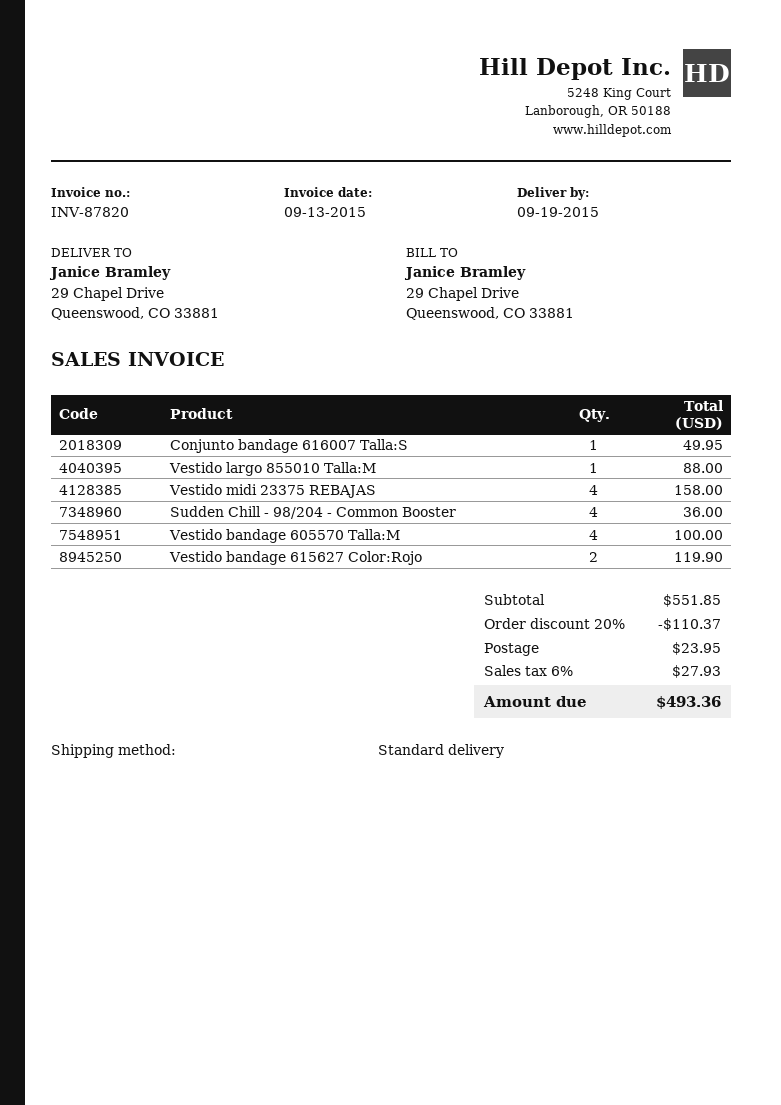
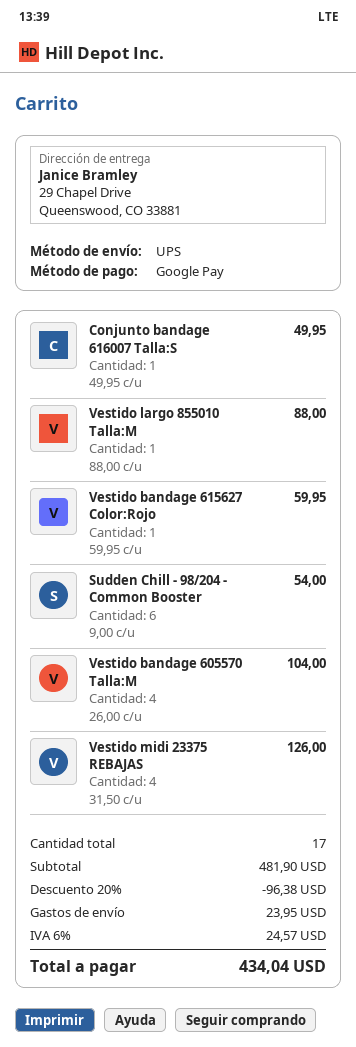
shipping method: standard -> UPS
Vestido midi 23375 REBAJAS: 4 for 158.00 -> 4 for 126.00
Sudden Chill - 98/204 - Common Booster: 4 for 36.00 -> 6 for 54.00
Vestido bandage 605570 Talla:M: 4 for 100.00 -> 4 for 104.00
Vestido bandage 615627 Color:Rojo: 2 for 119.90 -> 1 for 59.95
subtotal: 551.85 -> 481.90
discount: 20% = 110.37 -> 20% = 96.38
tax: 6% = 27.93 -> 6% = 24.57
total: 493.36 -> 434.04

